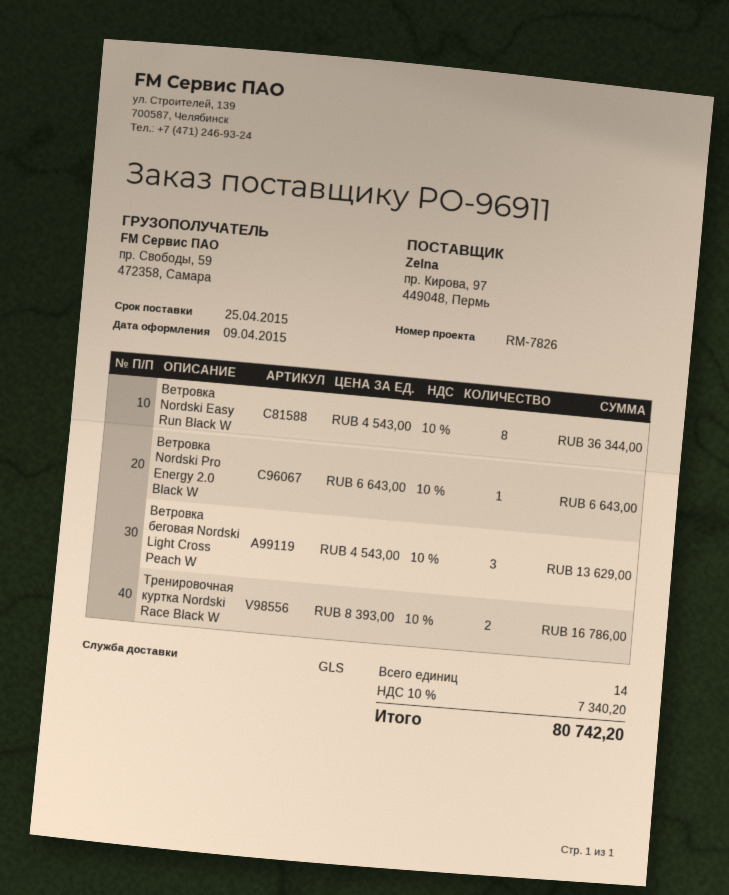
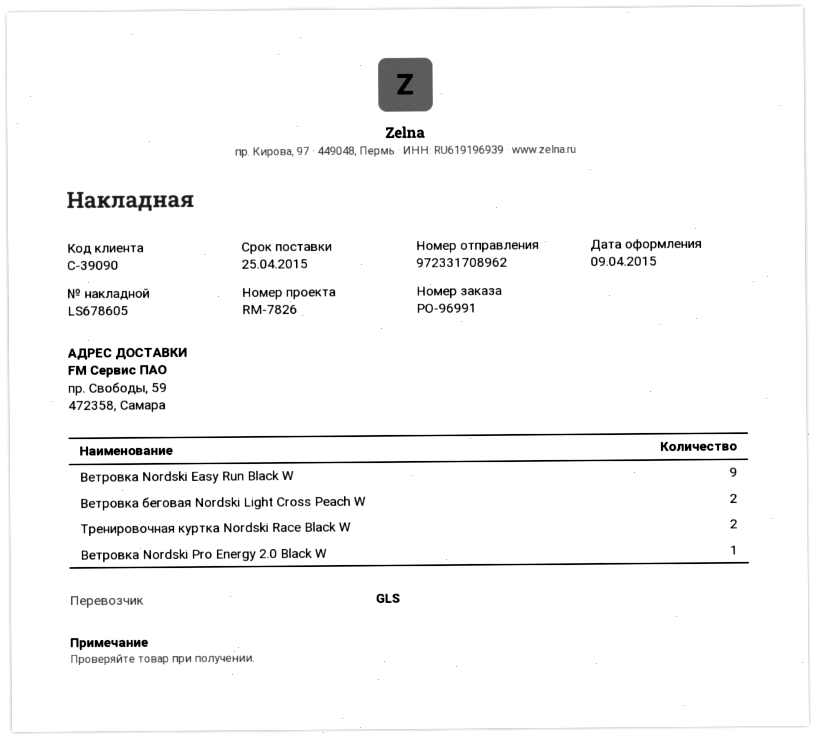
order number: PO-96911 -> PO-96991
Ветровка Nordski Easy Run Black W: 8 -> 9
Ветровка беговая Nordski Light Cross Peach W: 3 -> 2

